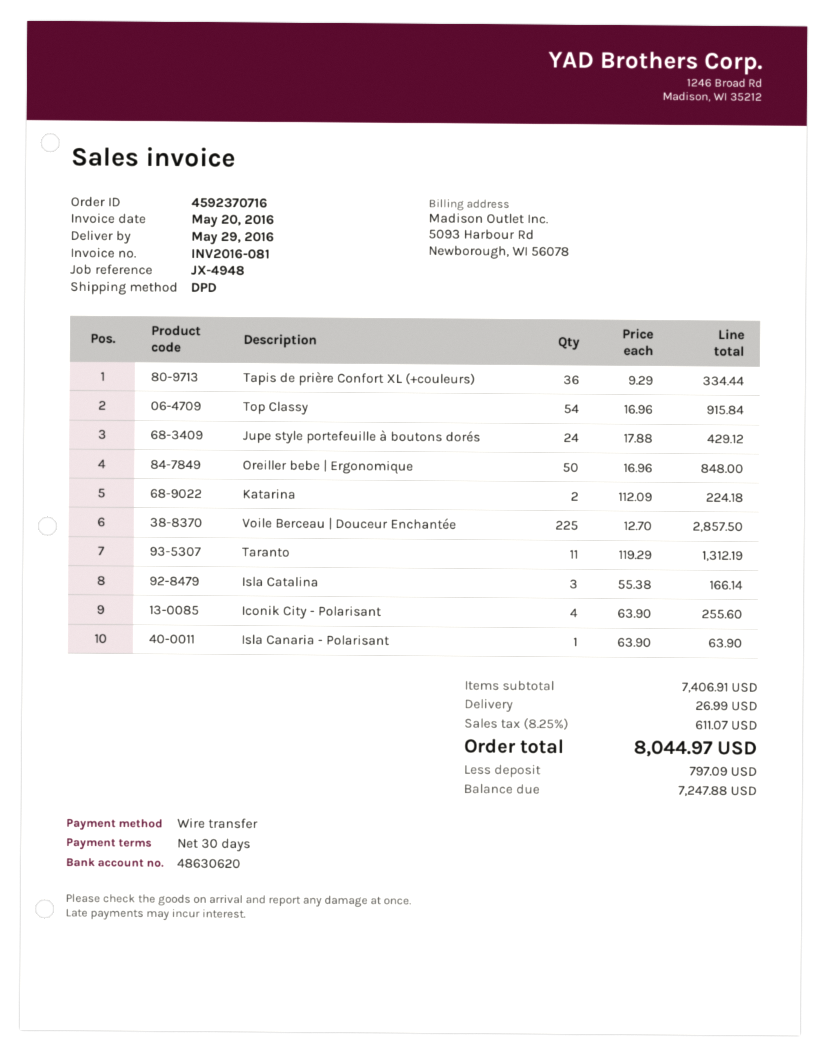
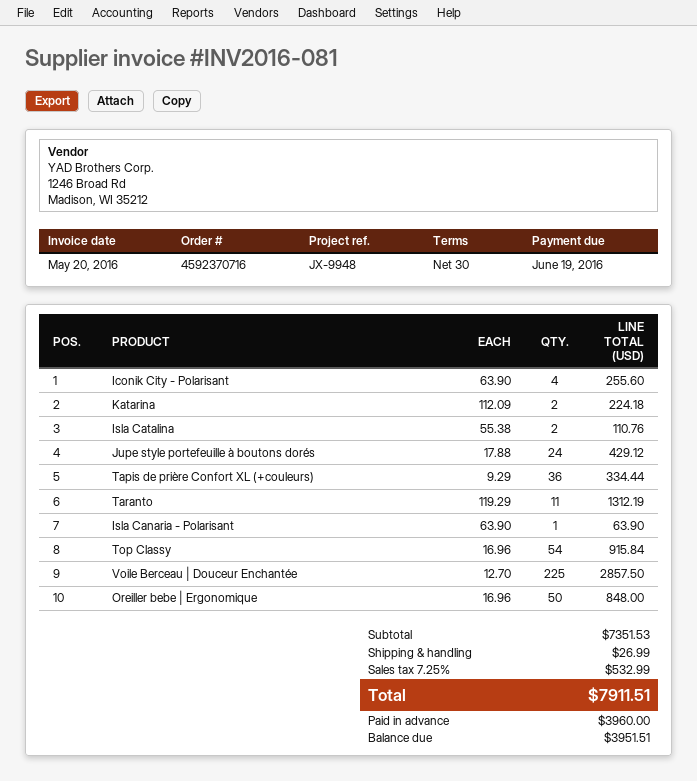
reference: JX-4948 -> JX-9948
Isla Catalina: 3 x 55.38 = 166.14 -> 2 x 55.38 = 110.76
subtotal: 7406.91 -> 7351.53
tax: 8.25% = 611.07 -> 7.25% = 532.99
total: 8044.97 -> 7911.51
deposit: 797.09 -> 3960.00
balance: 7247.88 -> 3951.51

